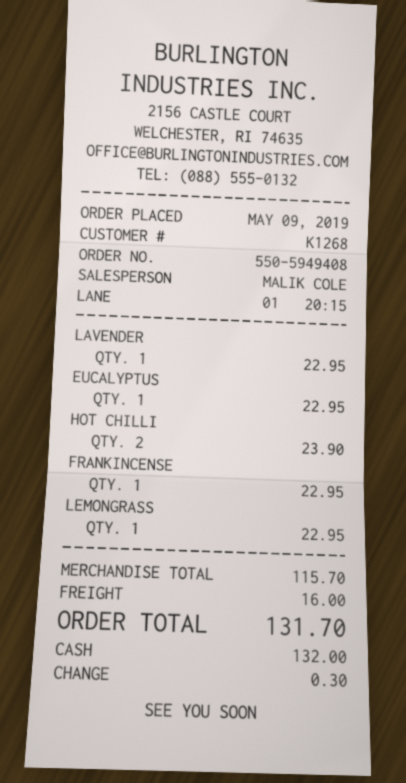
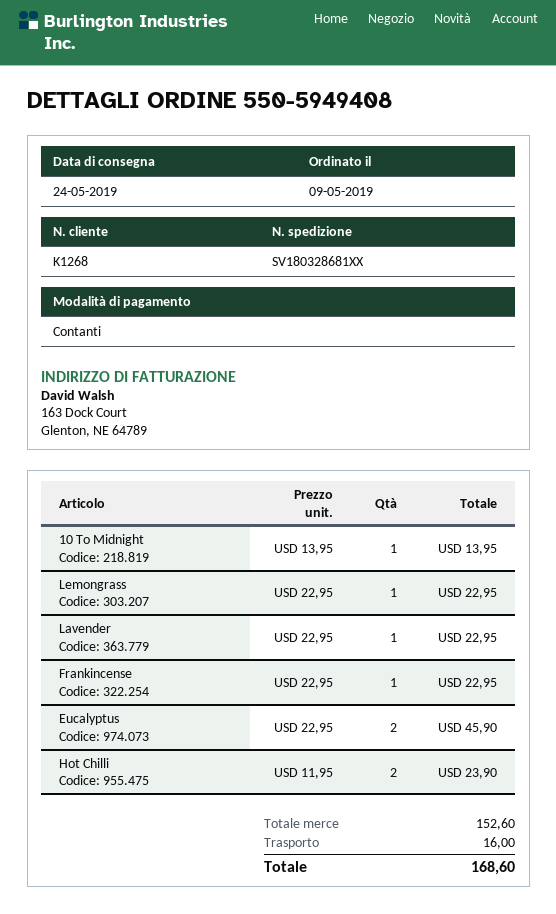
EUCALYPTUS: 1 for 22.95 -> 2 for 45.90
10 To Midnight: none -> 1 for 13.95
subtotal: 115.70 -> 152.60
total: 131.70 -> 168.60

